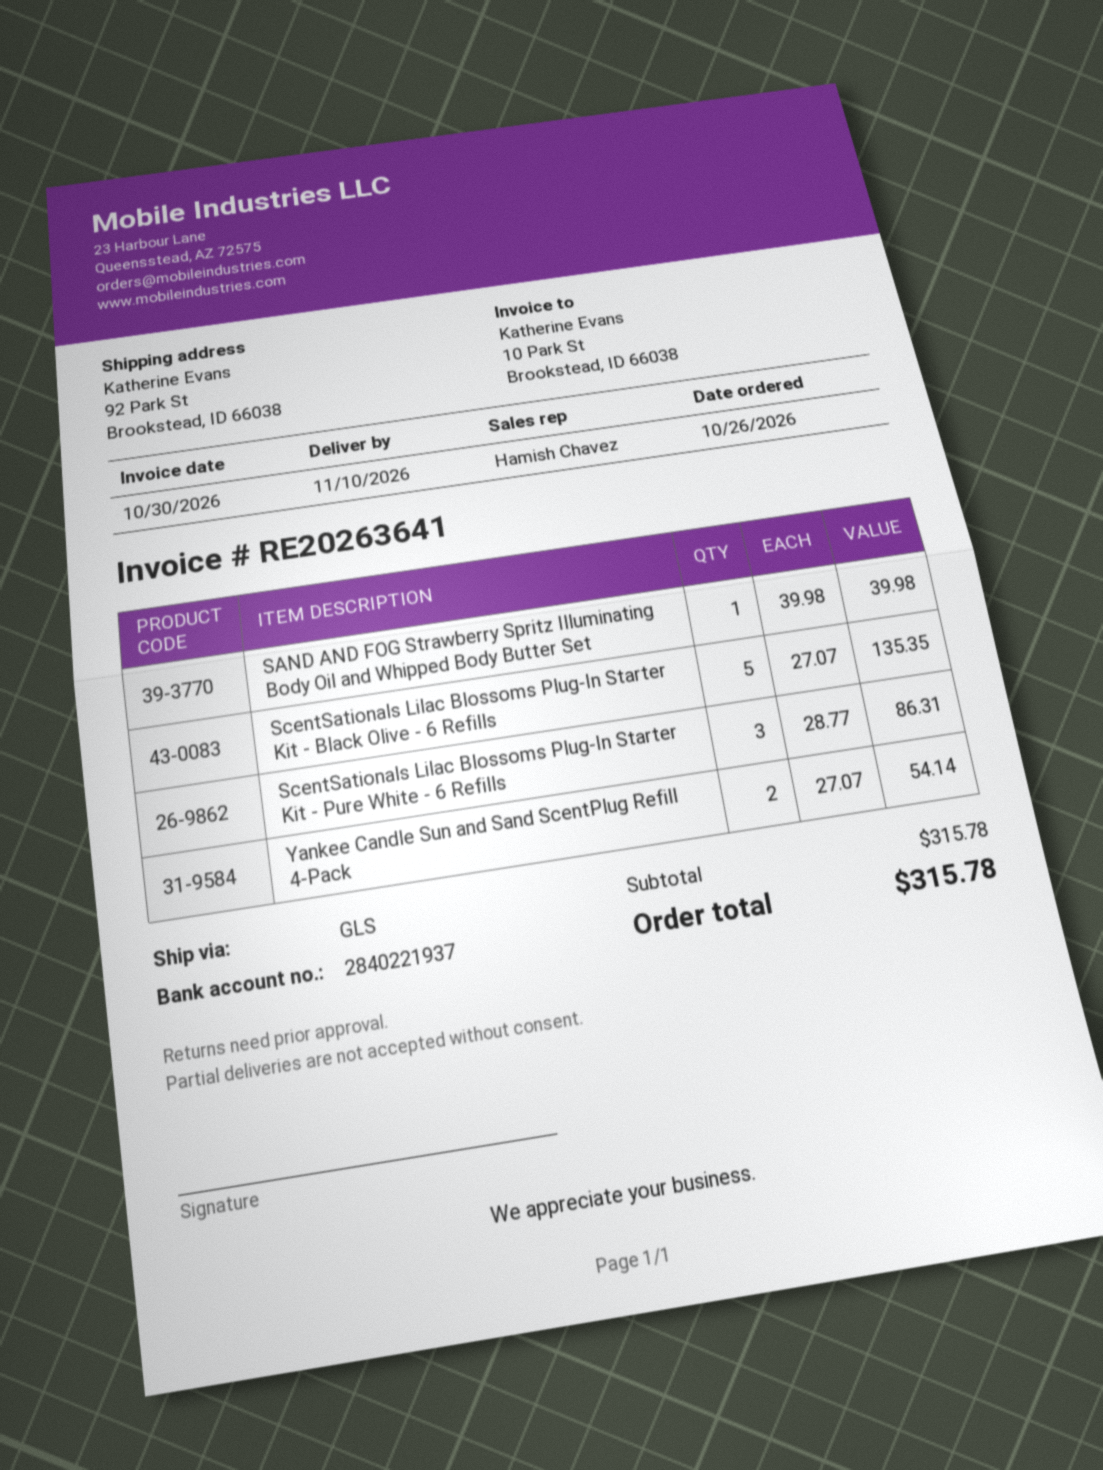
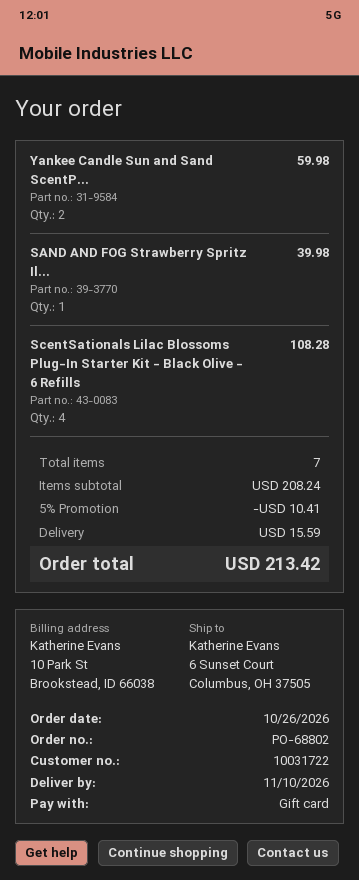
ship to: 92 Park St, Brookstead, ID 66038 -> 6 Sunset Court, Columbus, OH 37505
ScentSationals Lilac Blossoms Plug-In Starter Kit - Black Olive - 6 Refills: 5 for 135.35 -> 4 for 108.28
ScentSationals Lilac Blossoms Plug-In Starter Kit - Pure White - 6 Refills: 3 for 86.31 -> none
Yankee Candle Sun and Sand ScentPlug Refill 4-Pack: 2 for 54.14 -> 2 for 59.98
subtotal: 315.78 -> 208.24
discount: none -> 5% = 10.41
shipping: none -> 15.59
total: 315.78 -> 213.42

